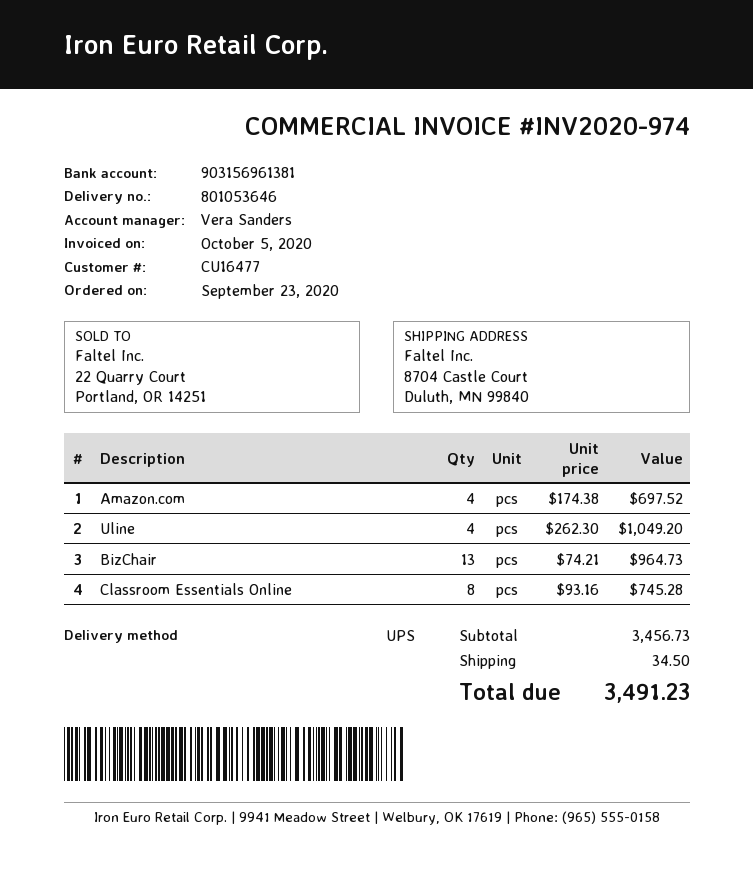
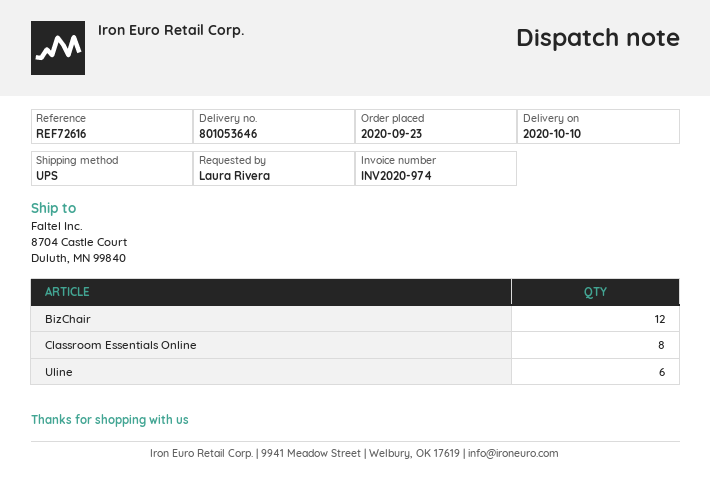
Amazon.com: 4 -> none
Uline: 4 -> 6
BizChair: 13 -> 12

